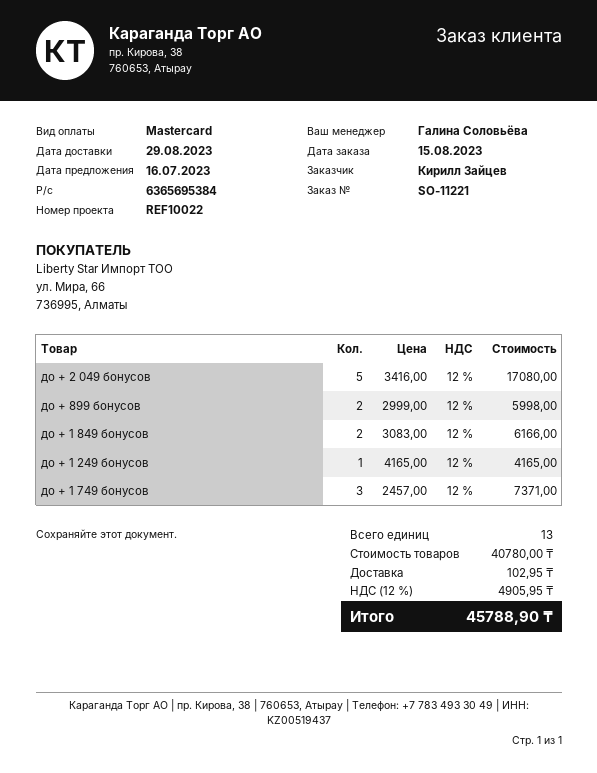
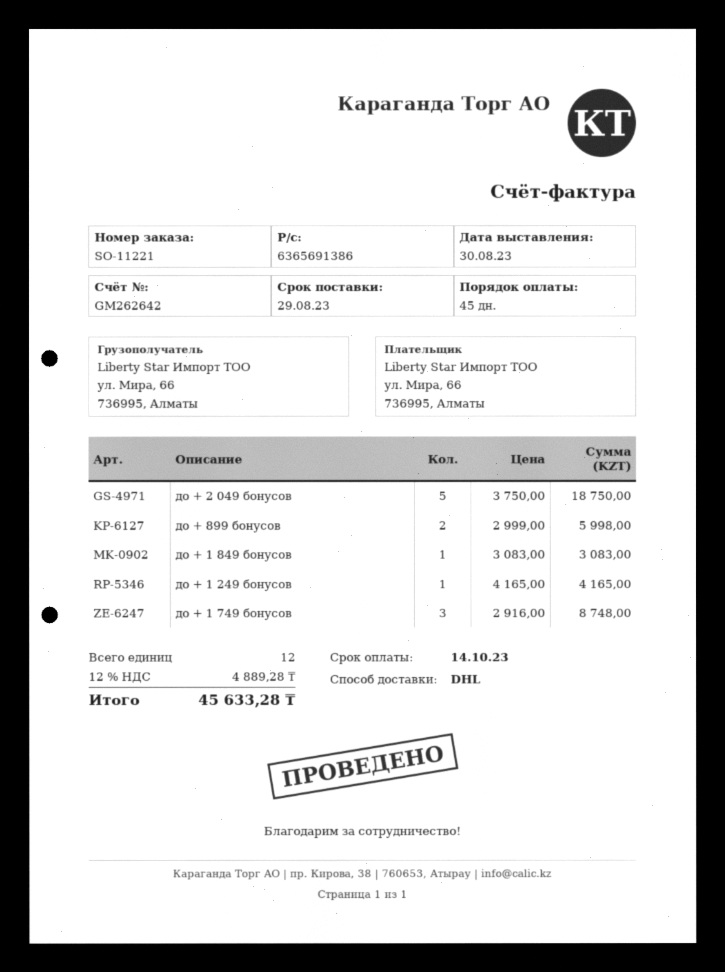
bank account: 6365695384 -> 6365691386
до + 2 049 бонусов: 5 x 3416.00 = 17080.00 -> 5 x 3750.00 = 18750.00
до + 1 849 бонусов: 2 x 3083.00 = 6166.00 -> 1 x 3083.00 = 3083.00
до + 1 749 бонусов: 3 x 2457.00 = 7371.00 -> 3 x 2916.00 = 8748.00
total quantity: 13 -> 12
shipping: 102.95 -> none
tax: 12% = 4905.95 -> 12% = 4889.28
total: 45788.90 -> 45633.28

